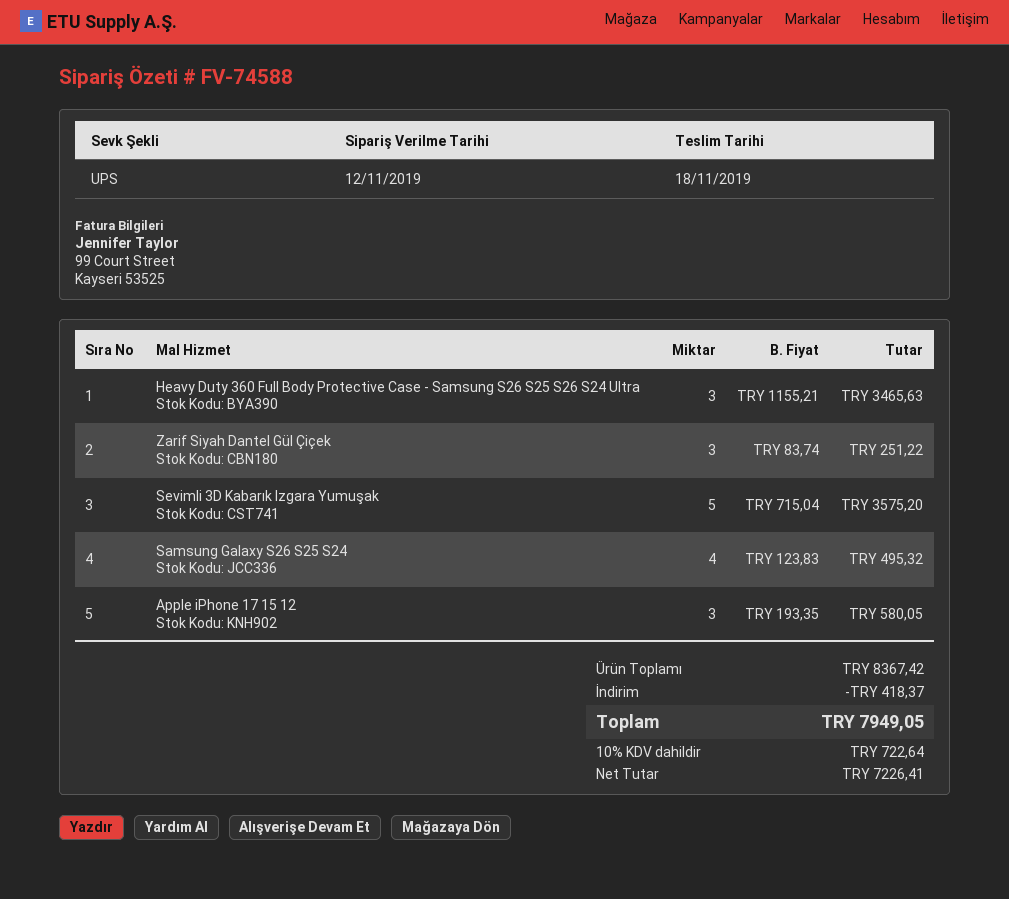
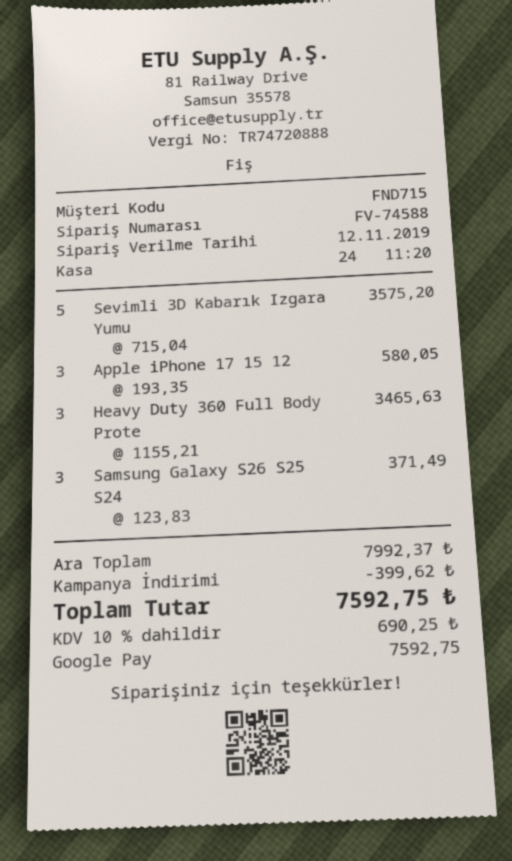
Zarif Siyah Dantel Gül Çiçek: 3 x 83.74 = 251.22 -> none
Samsung Galaxy S26 S25 S24: 4 x 123.83 = 495.32 -> 3 x 123.83 = 371.49
subtotal: 8367.42 -> 7992.37
discount: 418.37 -> 399.62
tax: 10% = 722.64 -> 10% = 690.25
total: 7949.05 -> 7592.75

